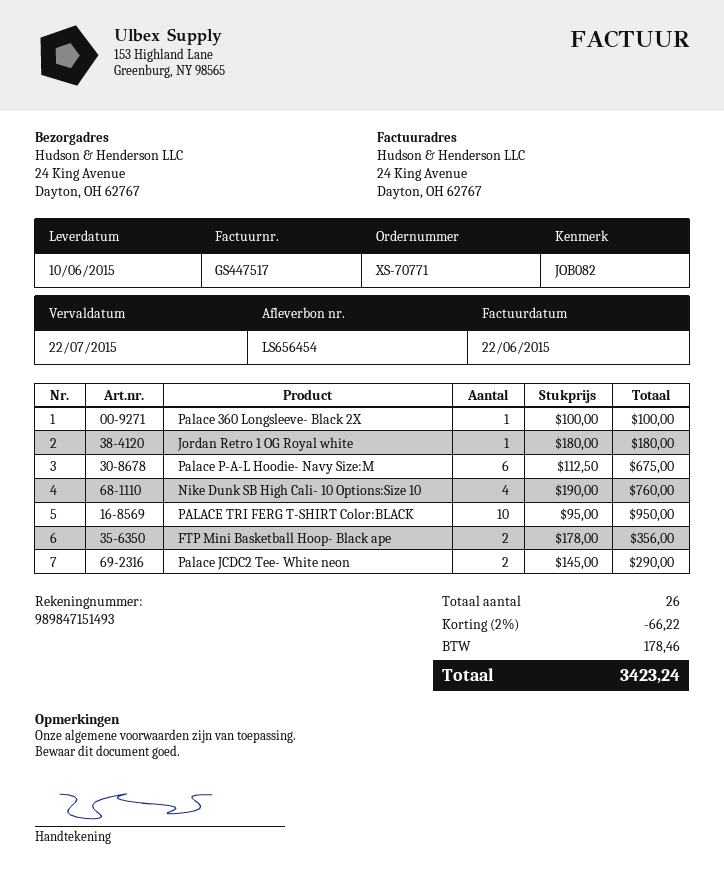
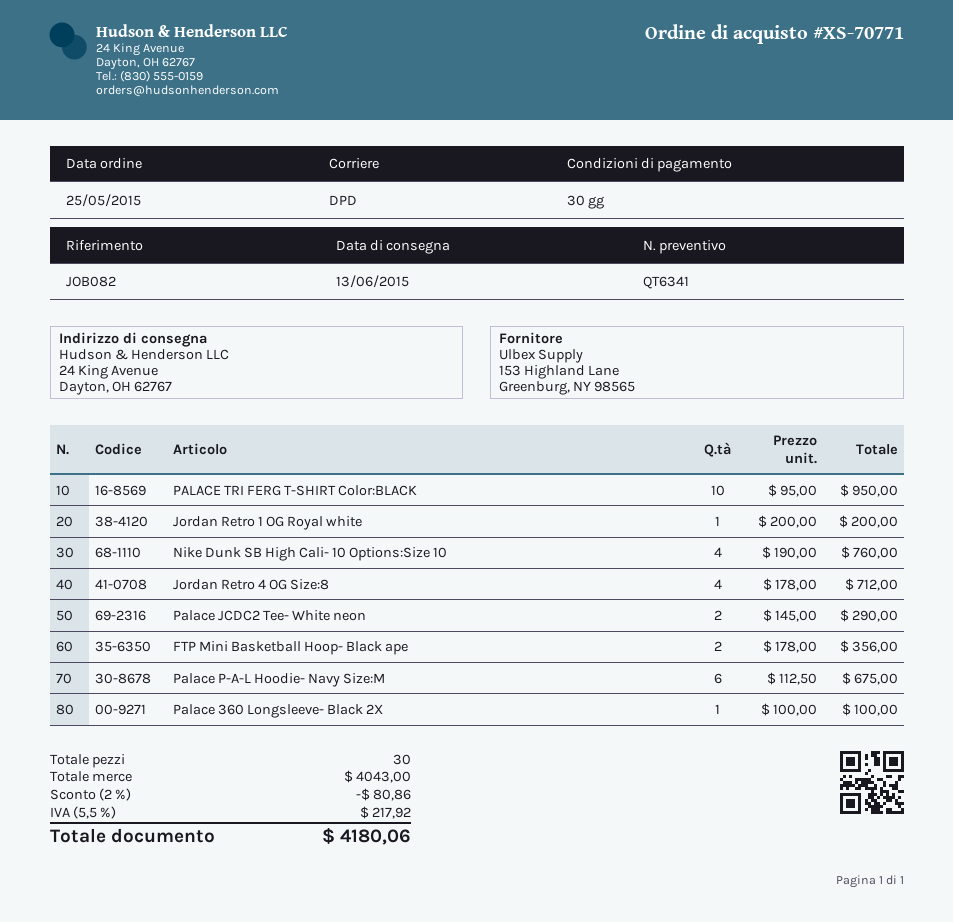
delivery date: 2015-06-10 -> 2015-06-13
Jordan Retro 1 OG Royal white: 1 x 180.00 = 180.00 -> 1 x 200.00 = 200.00
Jordan Retro 4 OG Size:8: none -> 4 x 178.00 = 712.00
total quantity: 26 -> 30
discount: 2% = 66.22 -> 2% = 80.86
tax: 178.46 -> 217.92
total: 3423.24 -> 4180.06

